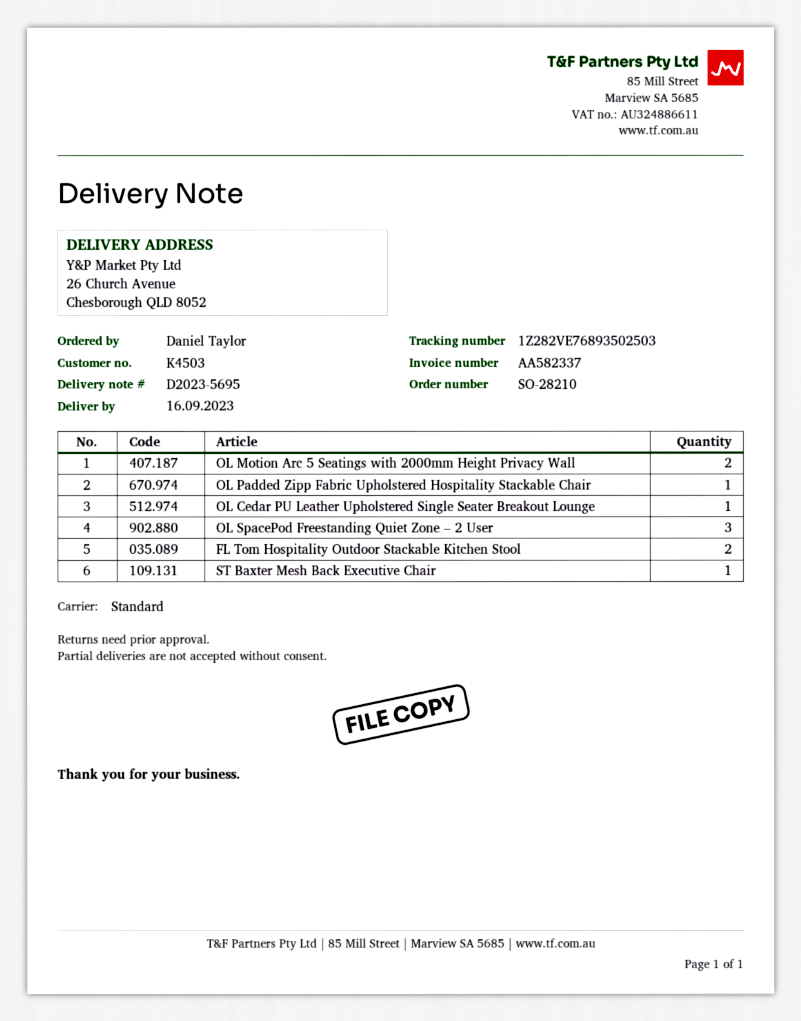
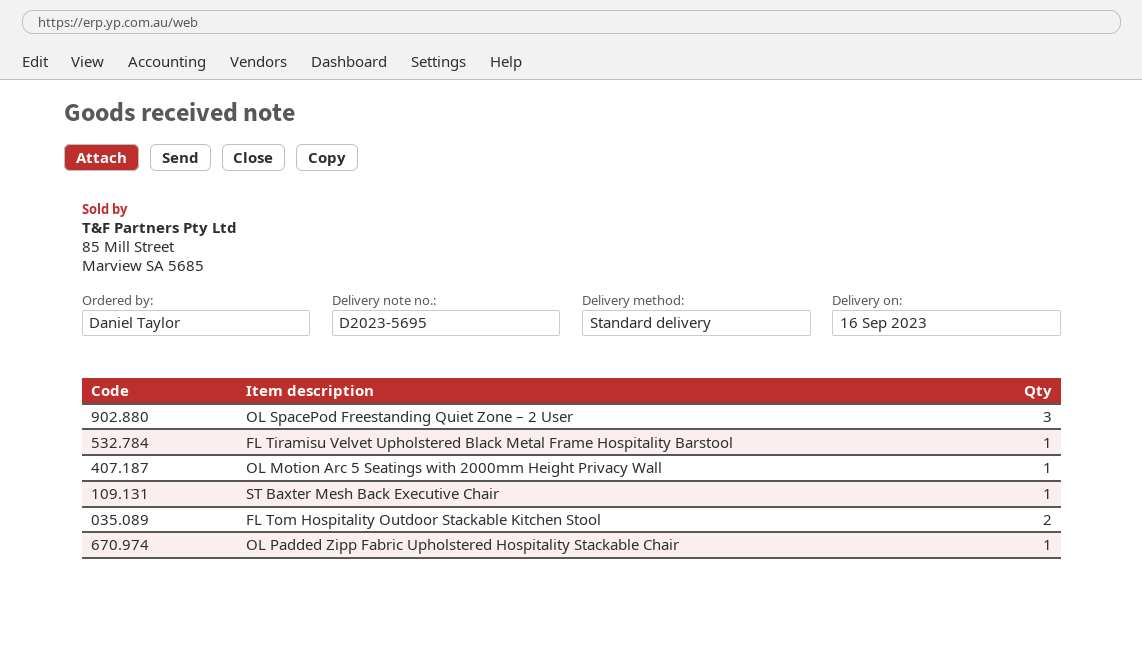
OL Motion Arc 5 Seatings with 2000mm Height Privacy Wall: 2 -> 1
OL Cedar PU Leather Upholstered Single Seater Breakout Lounge: 1 -> none
FL Tiramisu Velvet Upholstered Black Metal Frame Hospitality Barstool: none -> 1

